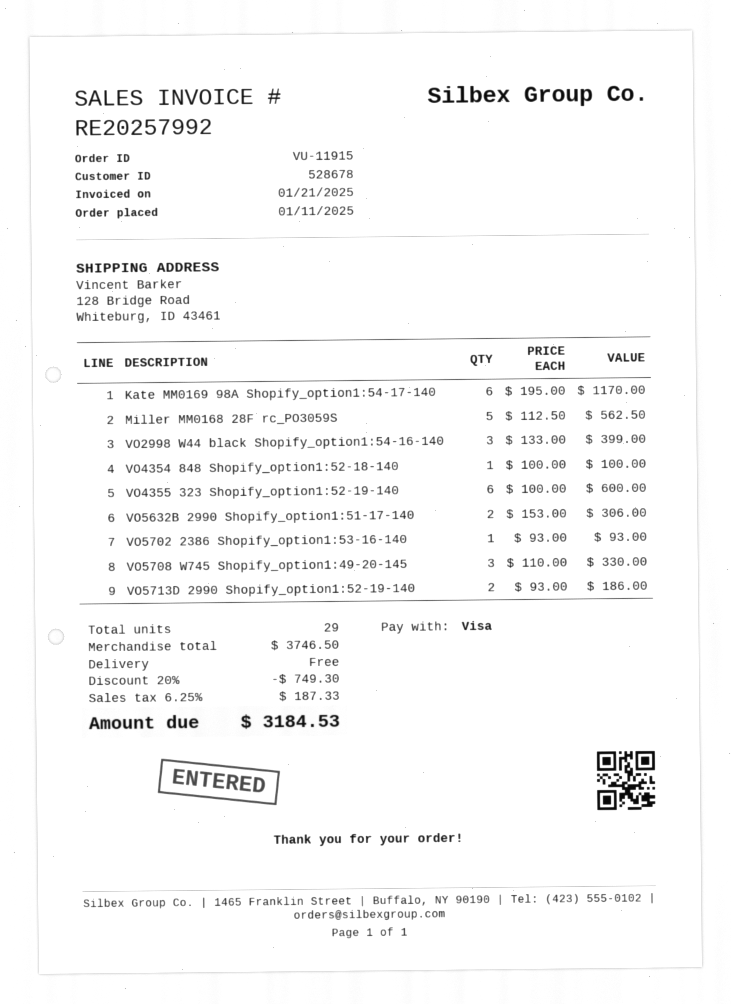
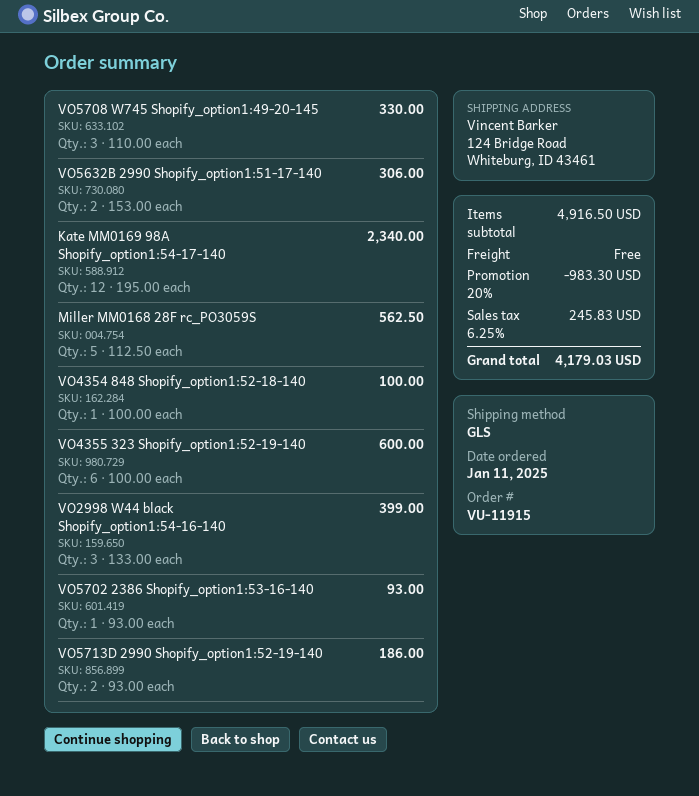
ship to: 128 Bridge Road, Whiteburg, ID 43461 -> 124 Bridge Road, Whiteburg, ID 43461
Kate MM0169 98A Shopify_option1:54-17-140: 6 x 195.00 = 1170.00 -> 12 x 195.00 = 2340.00
subtotal: 3746.50 -> 4916.50
discount: 20% = 749.30 -> 20% = 983.30
tax: 6.25% = 187.33 -> 6.25% = 245.83
total: 3184.53 -> 4179.03

